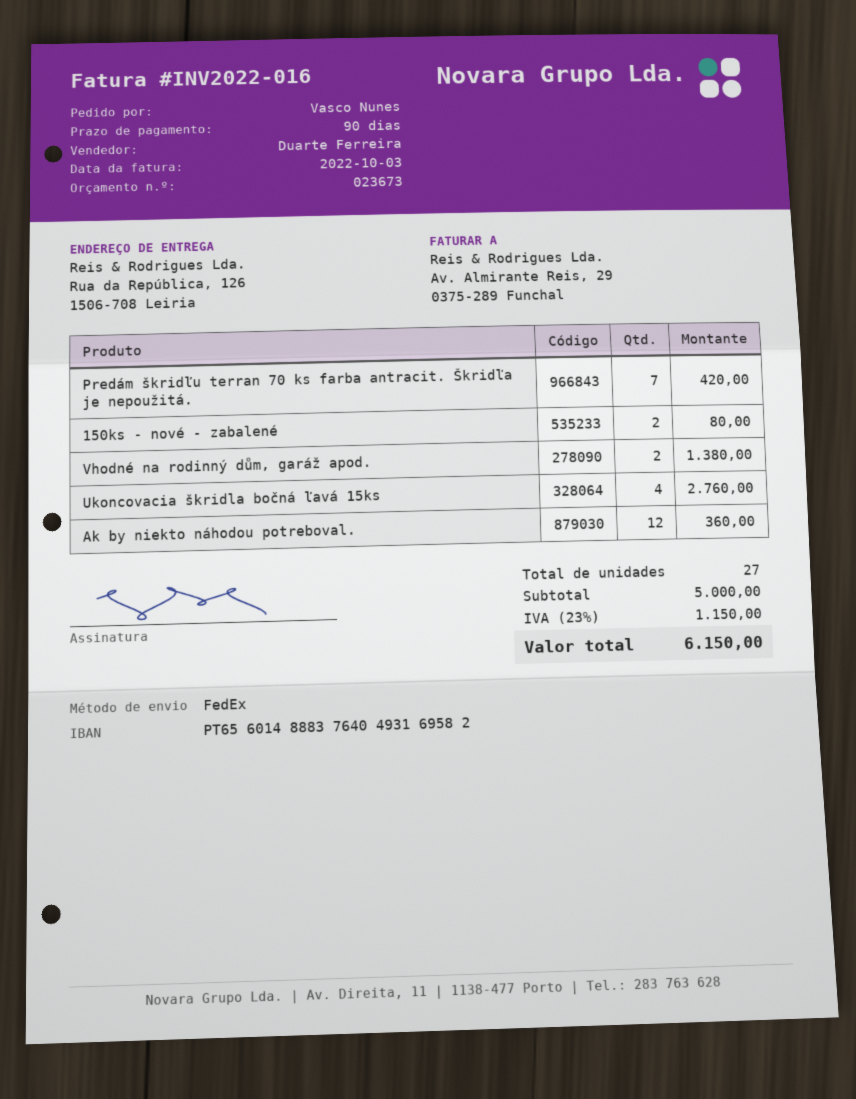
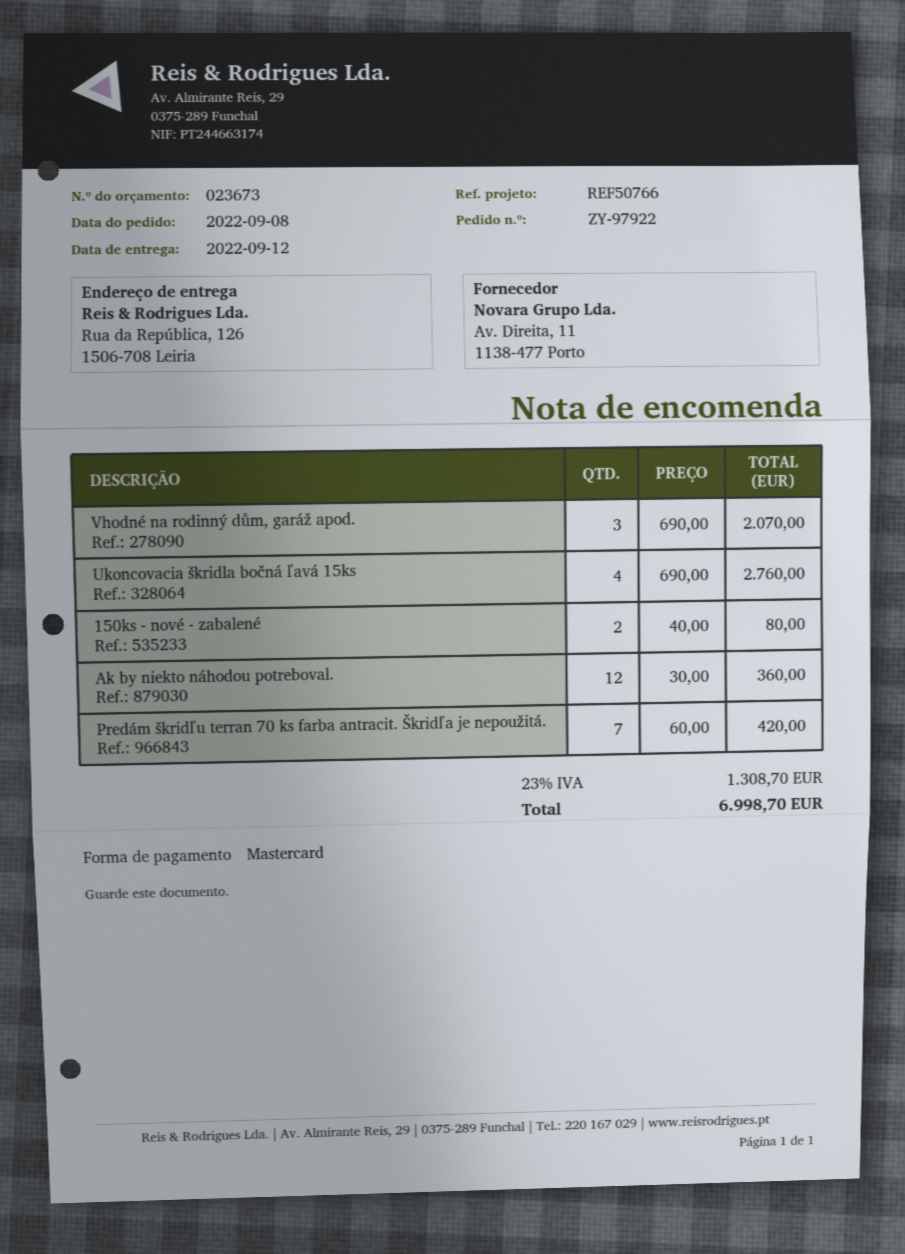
Vhodné na rodinný dům, garáž apod.: 2 for 1380.00 -> 3 for 2070.00
tax: 23% = 1150.00 -> 23% = 1308.70
total: 6150.00 -> 6998.70

